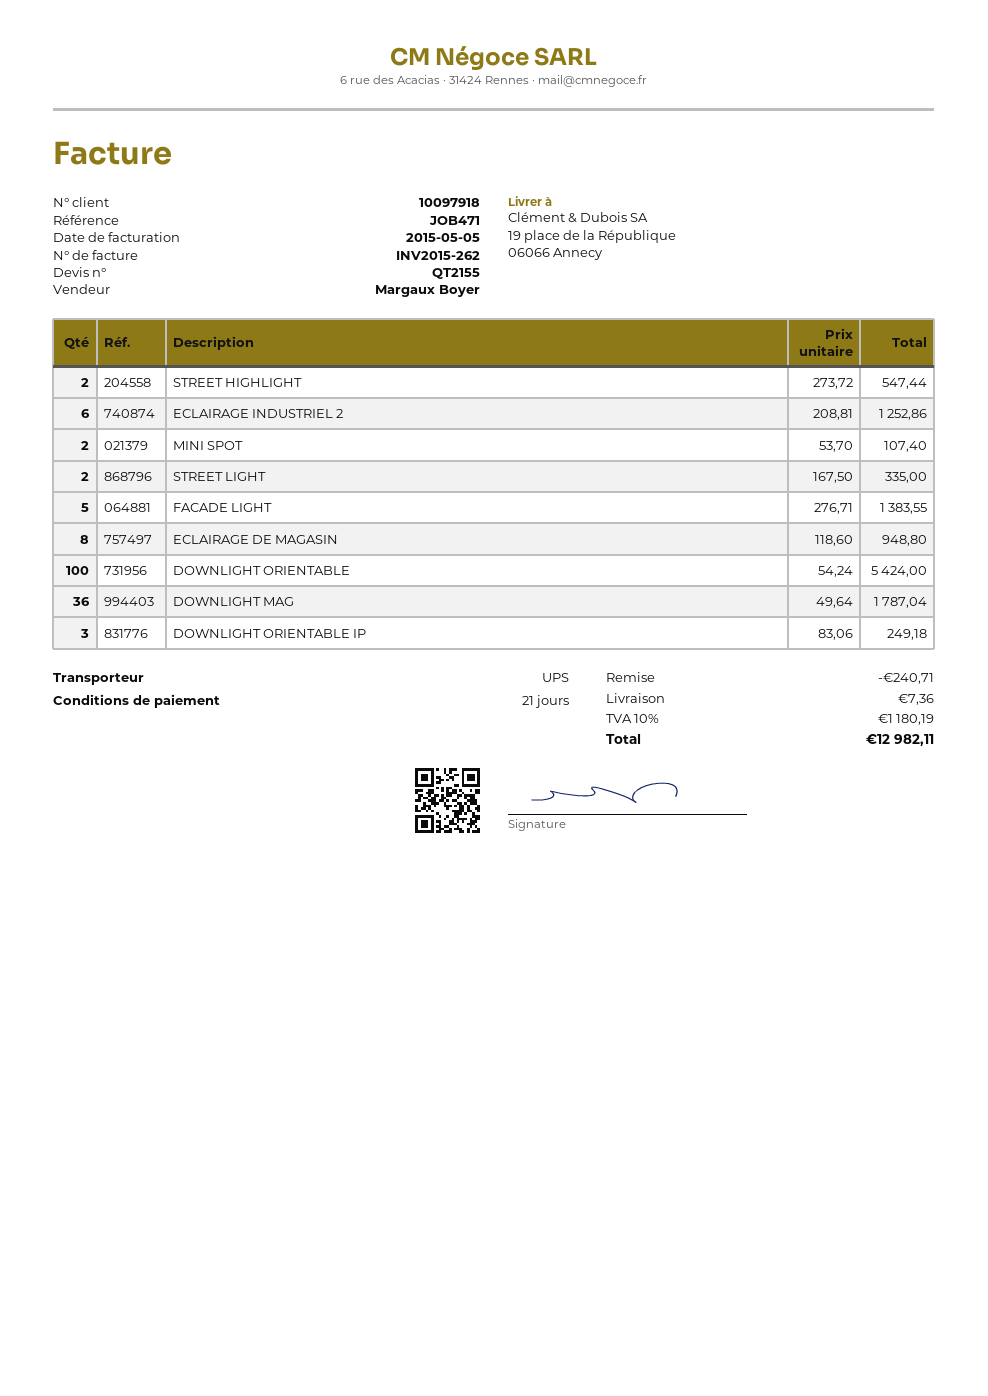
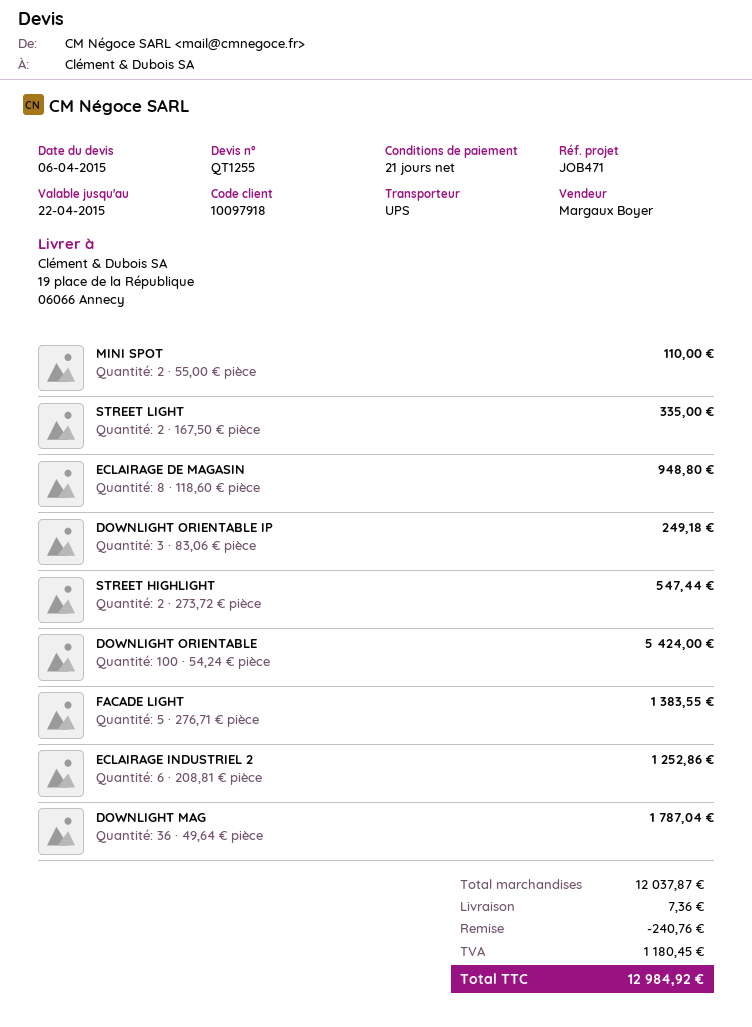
quote number: QT2155 -> QT1255
MINI SPOT: 2 x 53.70 = 107.40 -> 2 x 55.00 = 110.00
discount: 240.71 -> 240.76
tax: 1180.19 -> 1180.45
total: 12982.11 -> 12984.92

